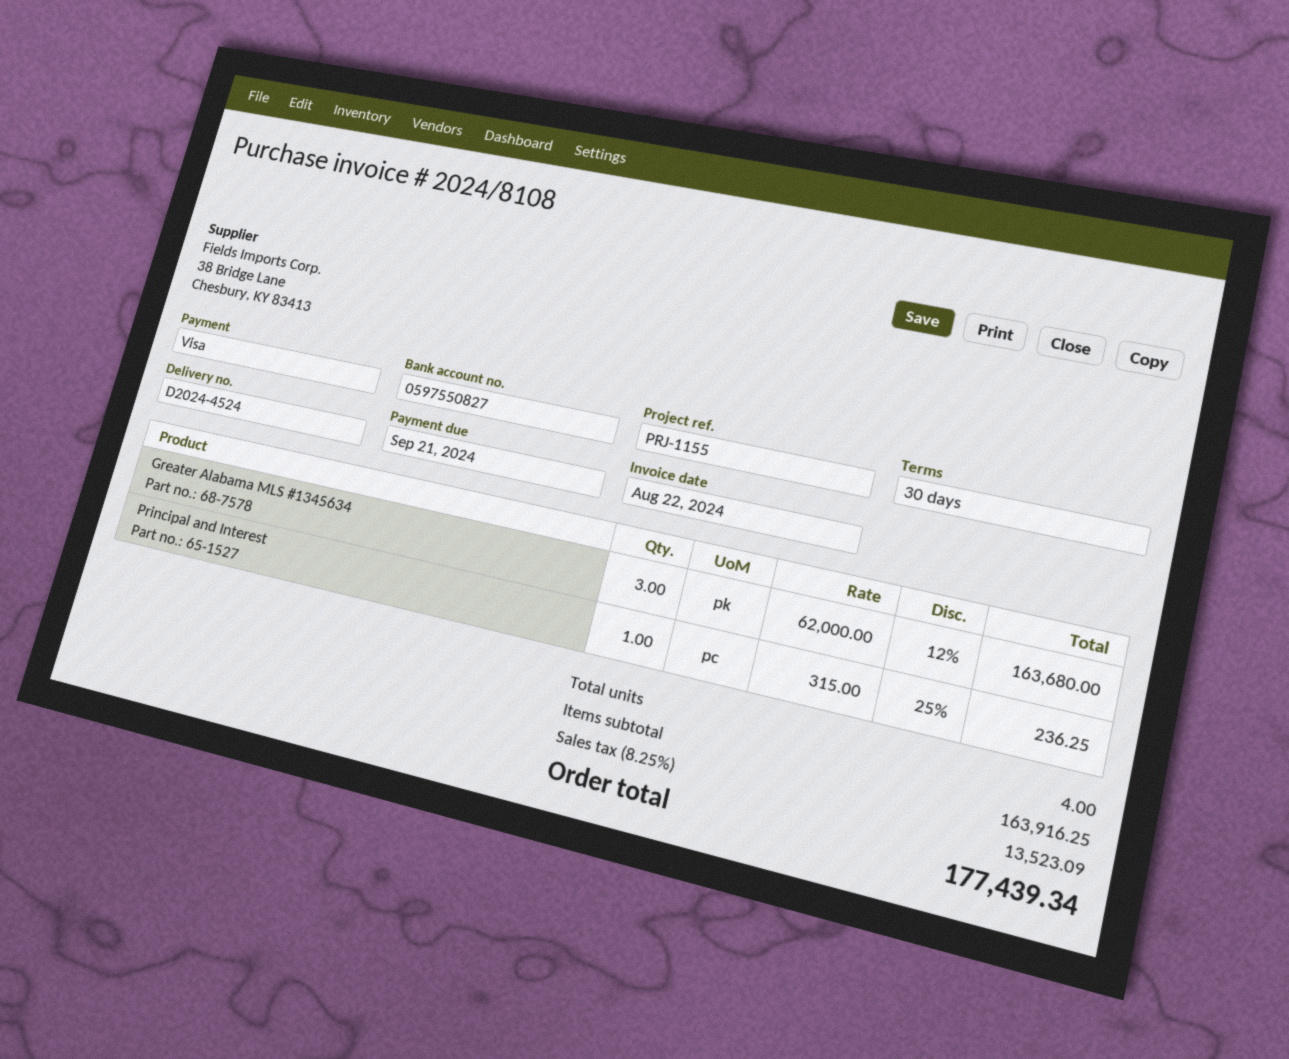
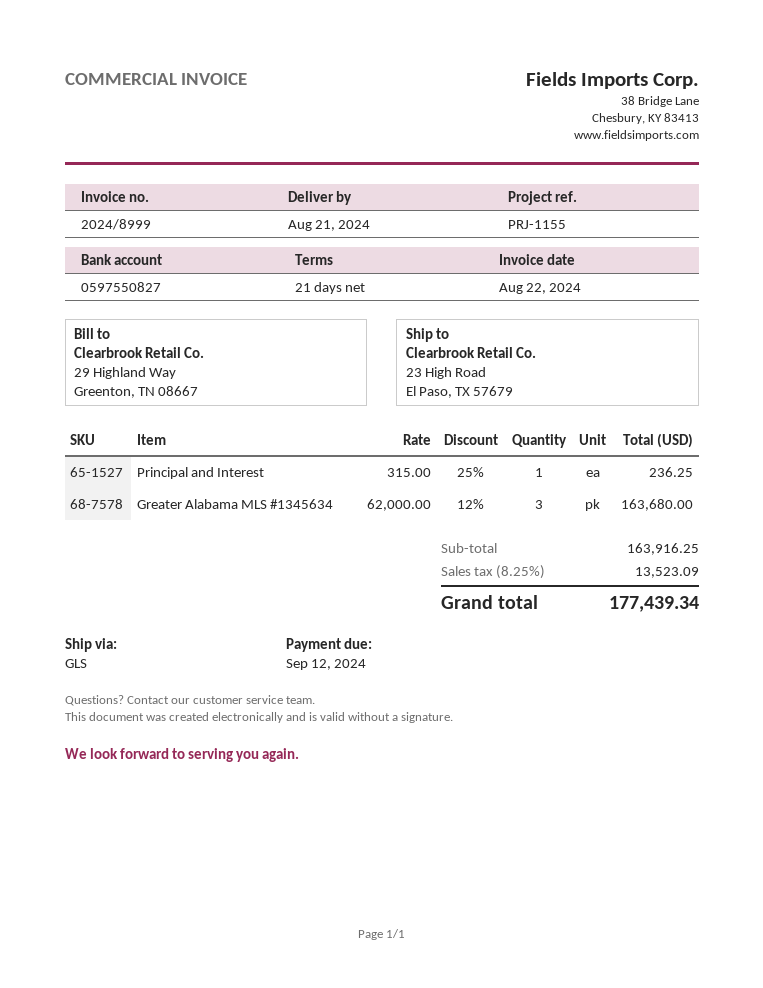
invoice number: 2024/8108 -> 2024/8999
payment terms: 30 days -> 21 days
due date: 2024-09-21 -> 2024-09-12

